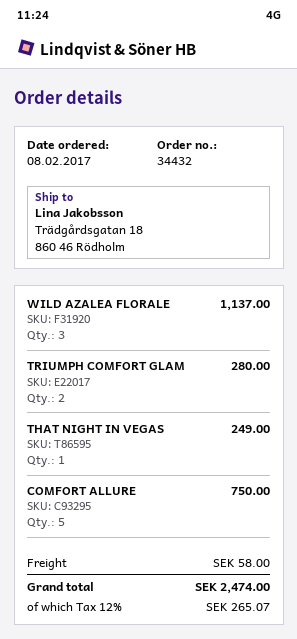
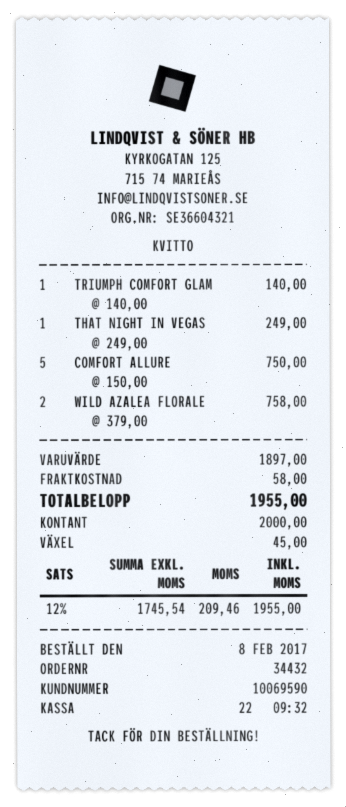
WILD AZALEA FLORALE: 3 for 1137.00 -> 2 for 758.00
TRIUMPH COMFORT GLAM: 2 for 280.00 -> 1 for 140.00
tax: 12% = 265.07 -> 12% = 209.46
total: 2474.00 -> 1955.00

